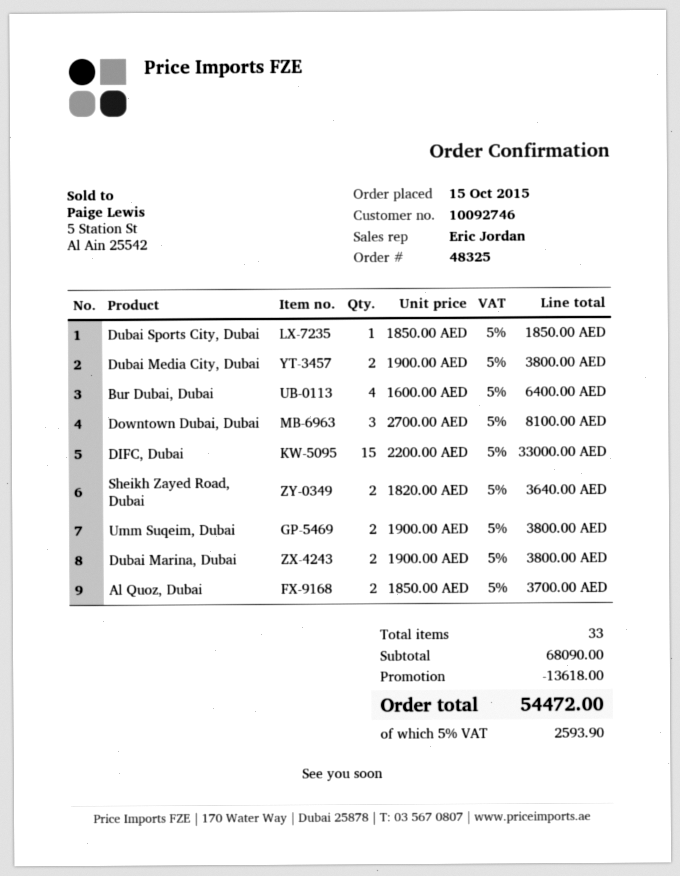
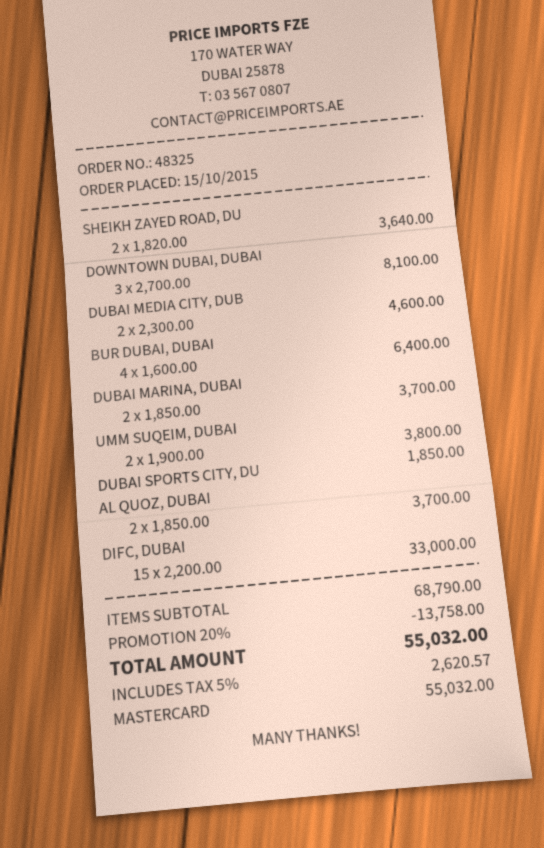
Dubai Media City, Dubai: 2 x 1900.00 = 3800.00 -> 2 x 2300.00 = 4600.00
Dubai Marina, Dubai: 2 x 1900.00 = 3800.00 -> 2 x 1850.00 = 3700.00
subtotal: 68090.00 -> 68790.00
discount: 13618.00 -> 13758.00
tax: 5% = 2593.90 -> 5% = 2620.57
total: 54472.00 -> 55032.00

